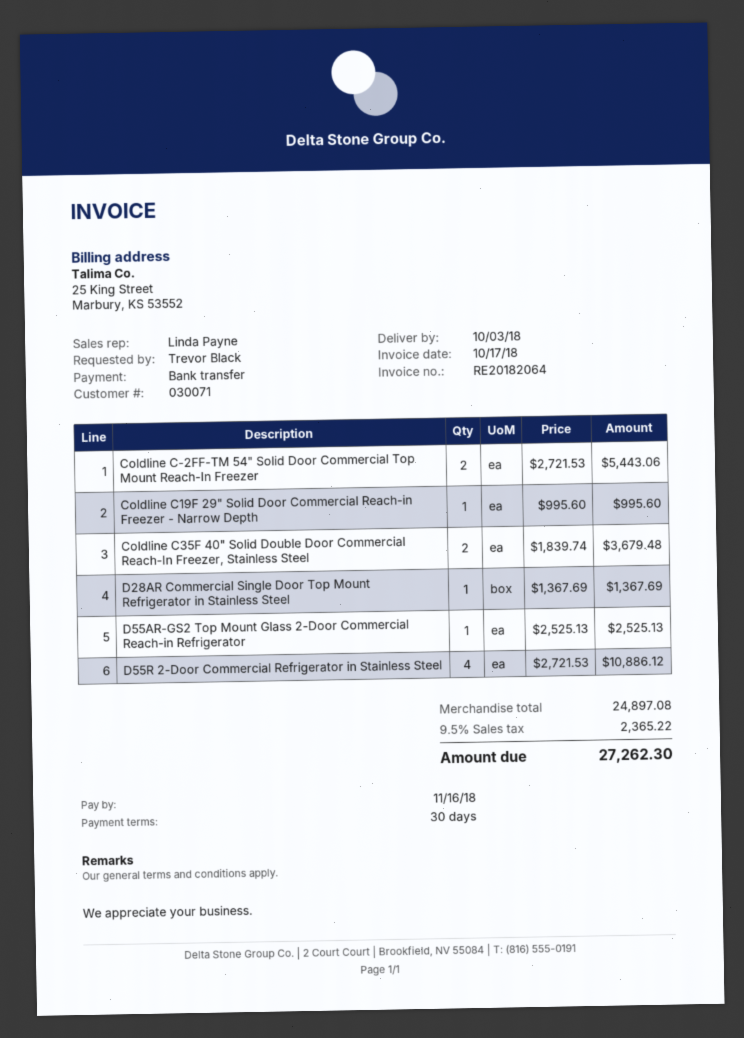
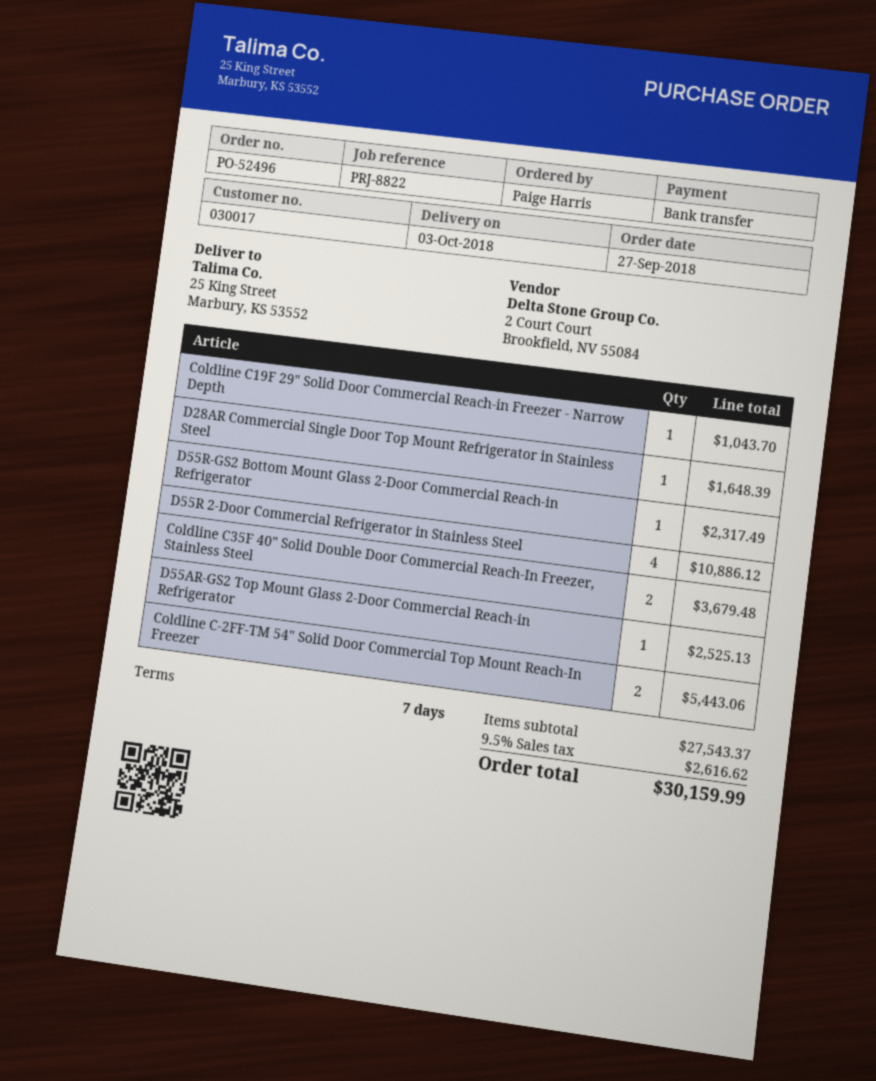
payment terms: 30 days -> 7 days
customer number: 030071 -> 030017
ordered by: Trevor Black -> Paige Harris
Coldline C19F 29" Solid Door Commercial Reach-in Freezer - Narrow Depth: 1 for 995.60 -> 1 for 1043.70
D28AR Commercial Single Door Top Mount Refrigerator in Stainless Steel: 1 for 1367.69 -> 1 for 1648.39
D55R-GS2 Bottom Mount Glass 2-Door Commercial Reach-in Refrigerator: none -> 1 for 2317.49
subtotal: 24897.08 -> 27543.37
tax: 9.5% = 2365.22 -> 9.5% = 2616.62
total: 27262.30 -> 30159.99

